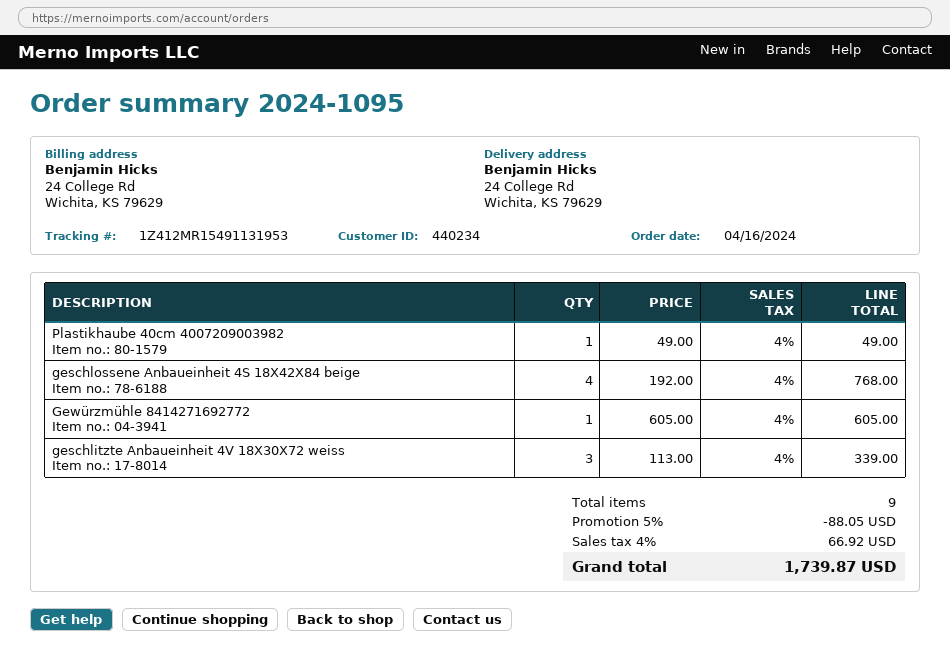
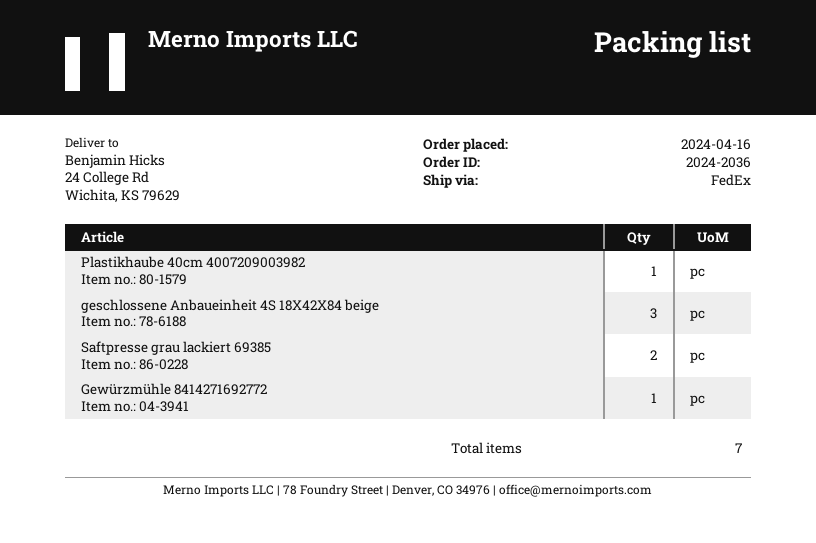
order number: 2024-1095 -> 2024-2036
geschlossene Anbaueinheit 4S 18X42X84 beige: 4 -> 3
geschlitzte Anbaueinheit 4V 18X30X72 weiss: 3 -> none
Saftpresse grau lackiert 69385: none -> 2
total quantity: 9 -> 7

